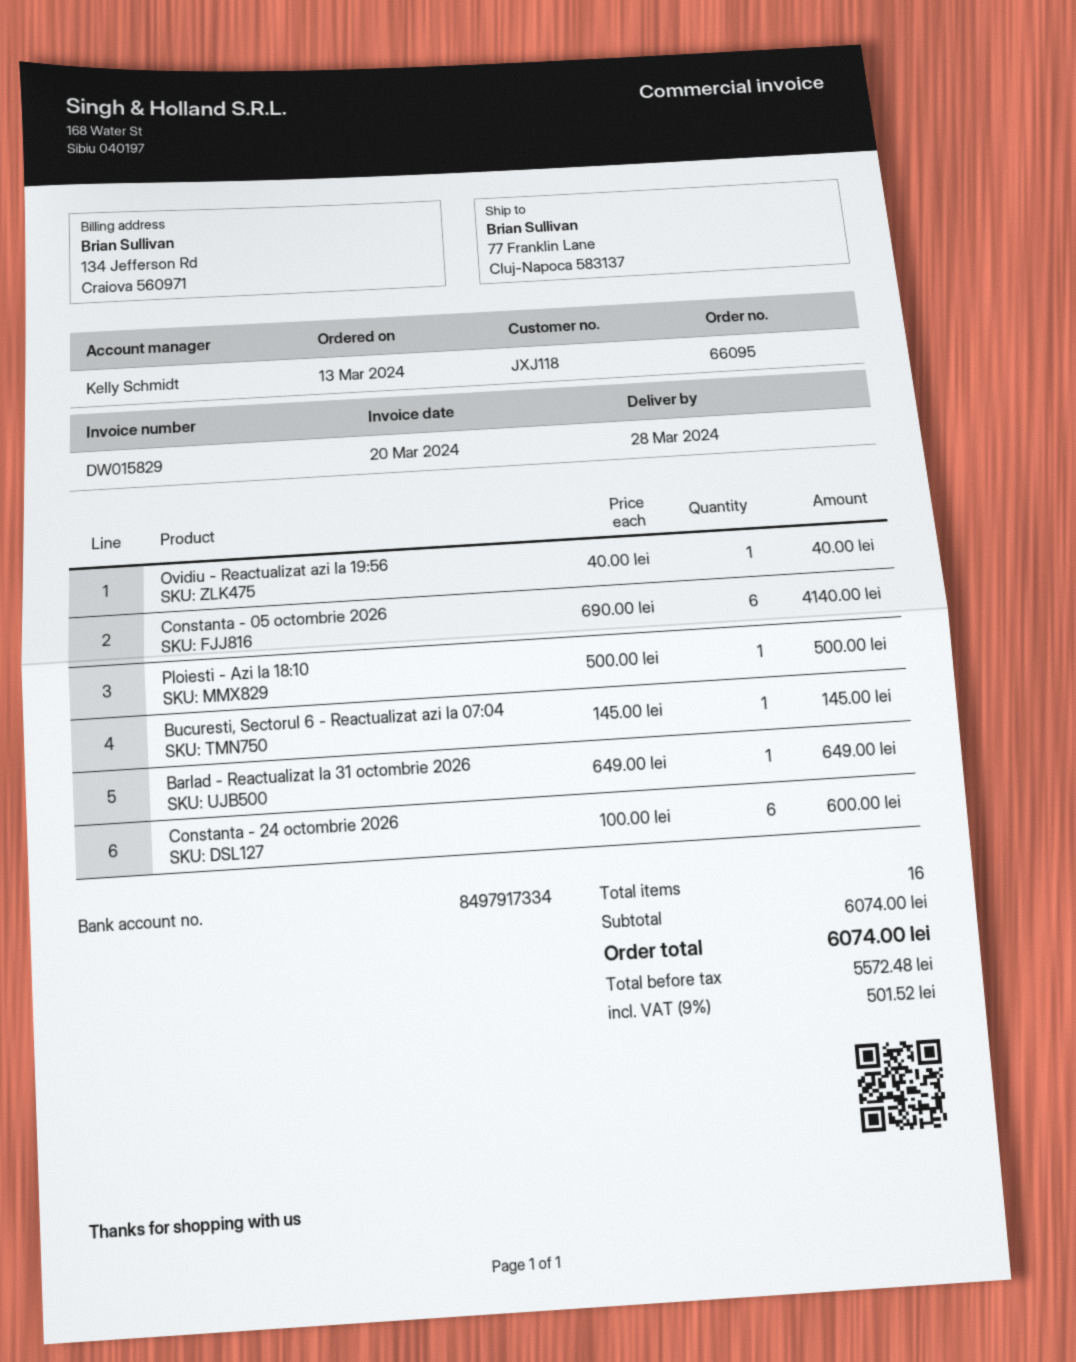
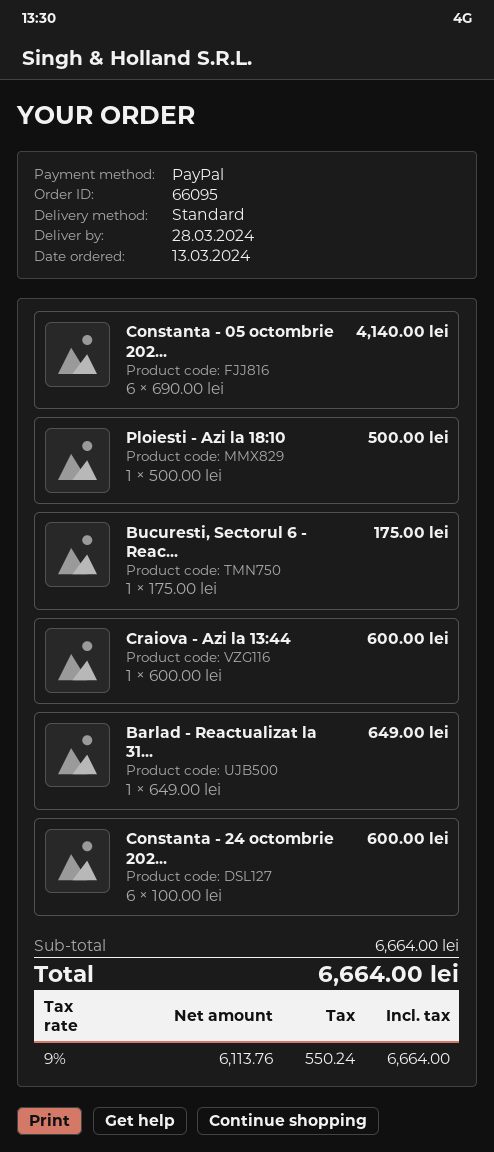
Ovidiu - Reactualizat azi la 19:56: 1 x 40.00 = 40.00 -> none
Bucuresti, Sectorul 6 - Reactualizat azi la 07:04: 1 x 145.00 = 145.00 -> 1 x 175.00 = 175.00
Craiova - Azi la 13:44: none -> 1 x 600.00 = 600.00
subtotal: 6074.00 -> 6664.00
net: 5572.48 -> 6113.76
tax: 9% = 501.52 -> 9% = 550.24
total: 6074.00 -> 6664.00

